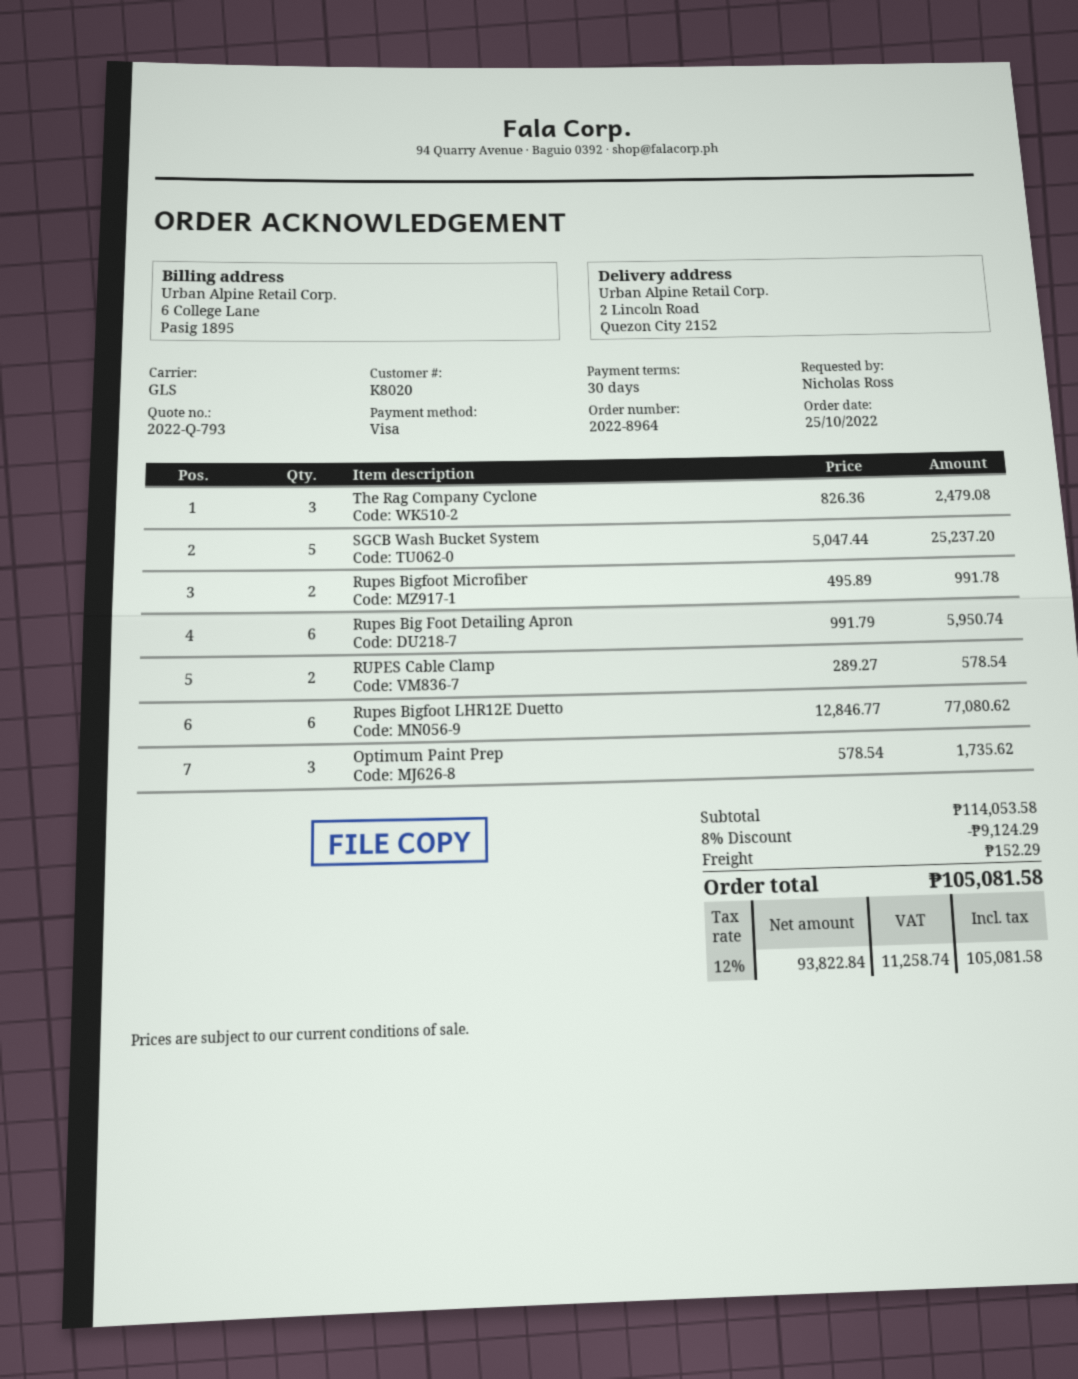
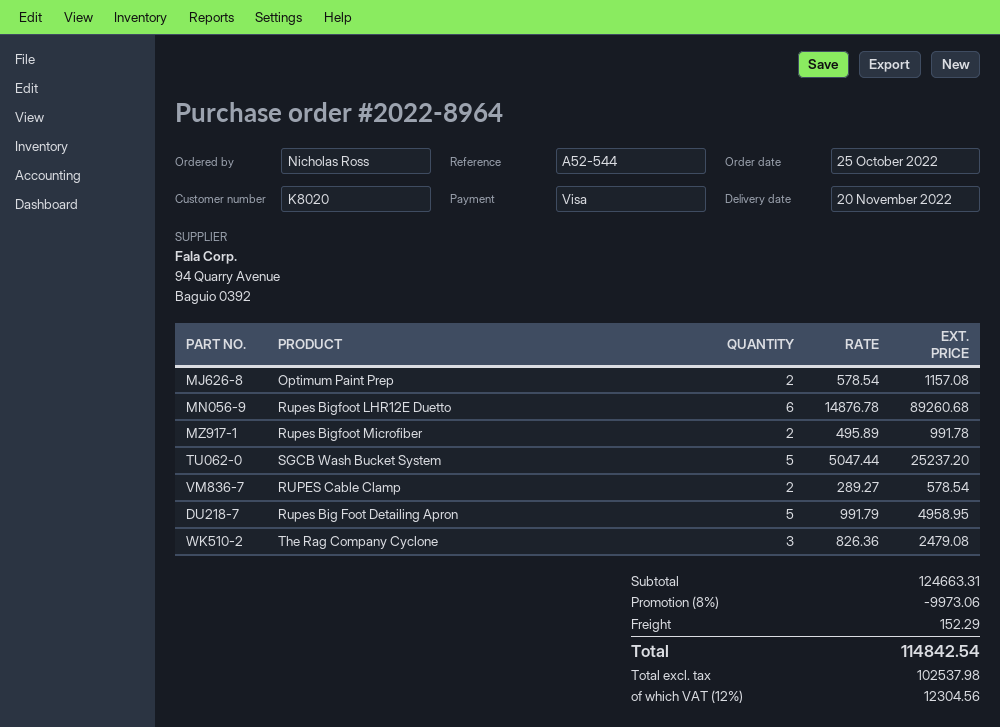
Rupes Big Foot Detailing Apron: 6 x 991.79 = 5950.74 -> 5 x 991.79 = 4958.95
Rupes Bigfoot LHR12E Duetto: 6 x 12846.77 = 77080.62 -> 6 x 14876.78 = 89260.68
Optimum Paint Prep: 3 x 578.54 = 1735.62 -> 2 x 578.54 = 1157.08
subtotal: 114053.58 -> 124663.31
discount: 8% = 9124.29 -> 8% = 9973.06
net: 93822.84 -> 102537.98
tax: 12% = 11258.74 -> 12% = 12304.56
total: 105081.58 -> 114842.54

